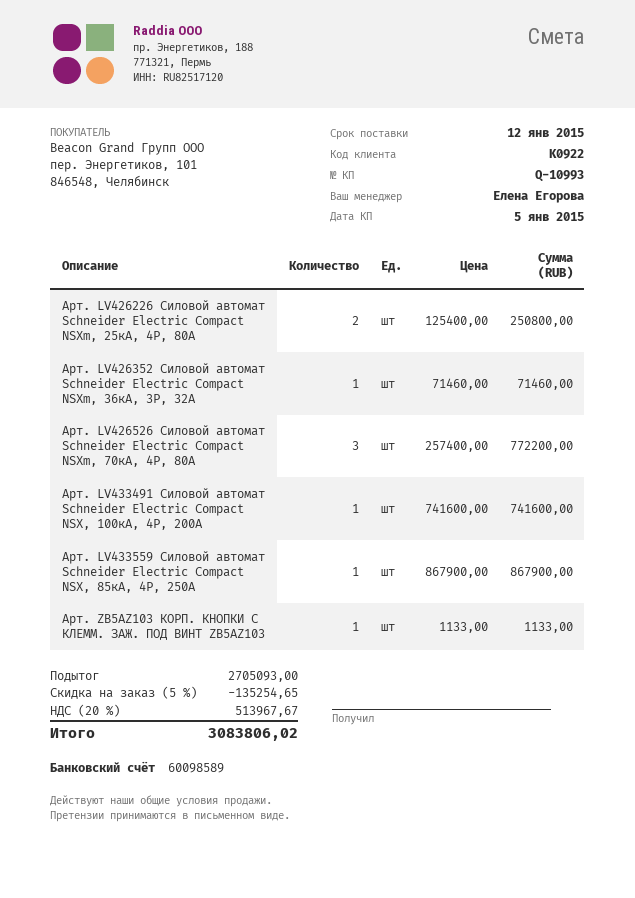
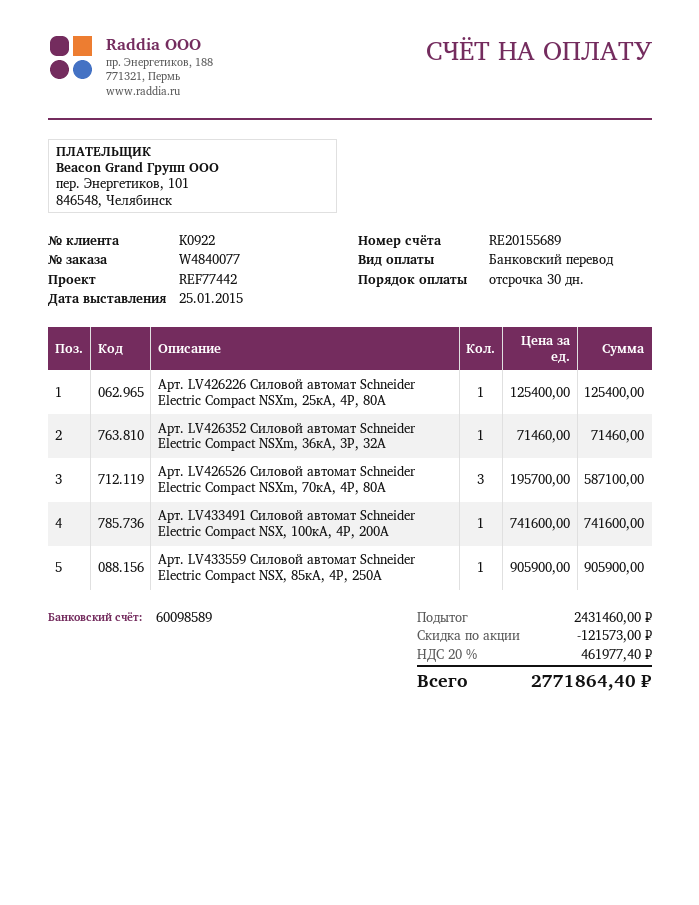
Арт. LV426226 Силовой автомат Schneider Electric Compact NSXm, 25кА, 4P, 80А: 2 x 125400.00 = 250800.00 -> 1 x 125400.00 = 125400.00
Арт. LV426526 Силовой автомат Schneider Electric Compact NSXm, 70кА, 4P, 80А: 3 x 257400.00 = 772200.00 -> 3 x 195700.00 = 587100.00
Арт. LV433559 Силовой автомат Schneider Electric Compact NSX, 85кА, 4P, 250А: 1 x 867900.00 = 867900.00 -> 1 x 905900.00 = 905900.00
Арт. ZB5AZ103 КОРП. КНОПКИ С КЛЕММ. ЗАЖ. ПОД ВИНТ ZB5AZ103: 1 x 1133.00 = 1133.00 -> none
subtotal: 2705093.00 -> 2431460.00
discount: 135254.65 -> 121573.00
tax: 20% = 513967.67 -> 20% = 461977.40
total: 3083806.02 -> 2771864.40

